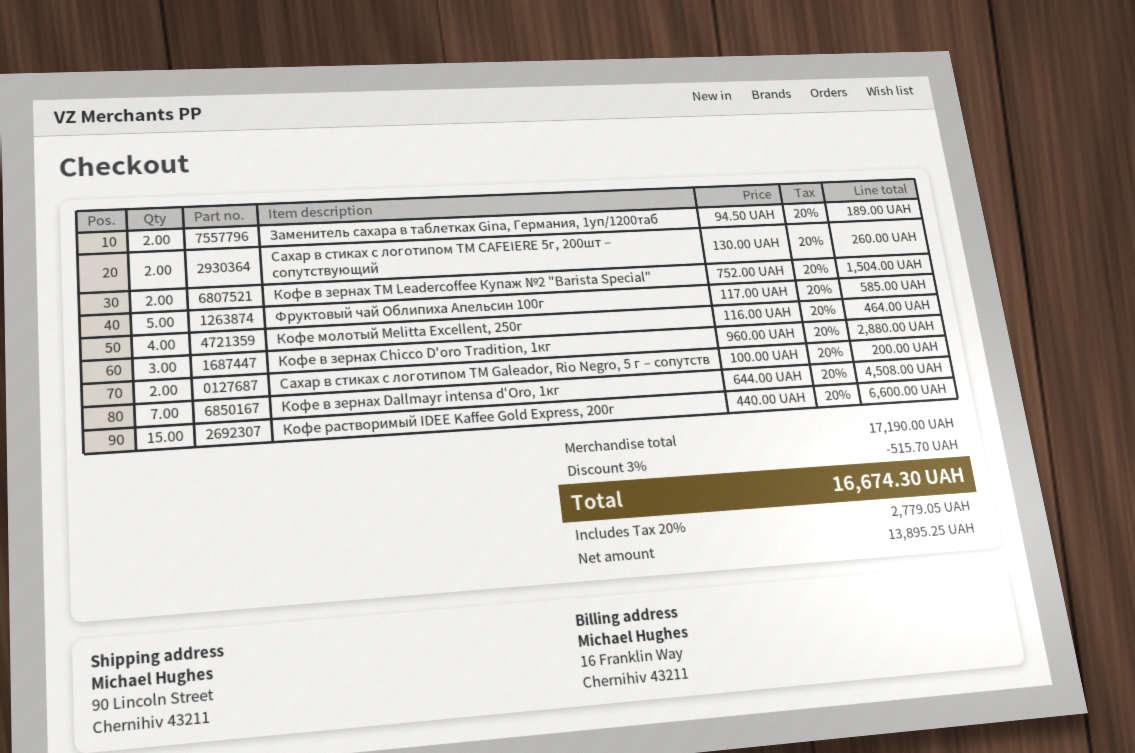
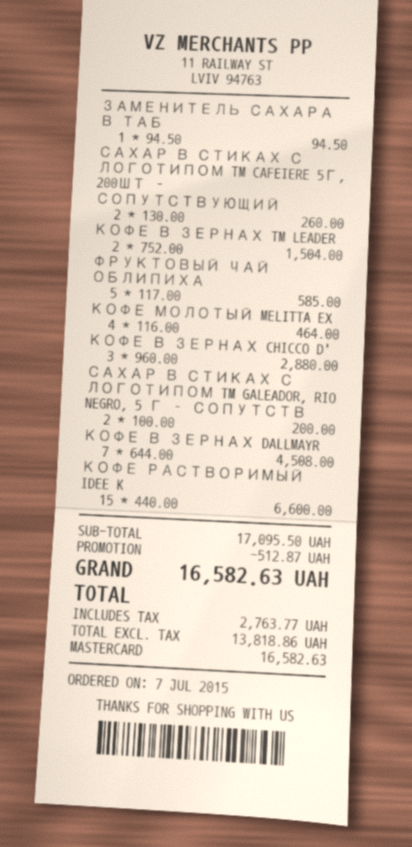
Заменитель сахара в таблетках Gina, Германия, 1уп/1200таб: 2 x 94.50 = 189.00 -> 1 x 94.50 = 94.50
subtotal: 17190.00 -> 17095.50
discount: 515.70 -> 512.87
net: 13895.25 -> 13818.86
tax: 2779.05 -> 2763.77
total: 16674.30 -> 16582.63

